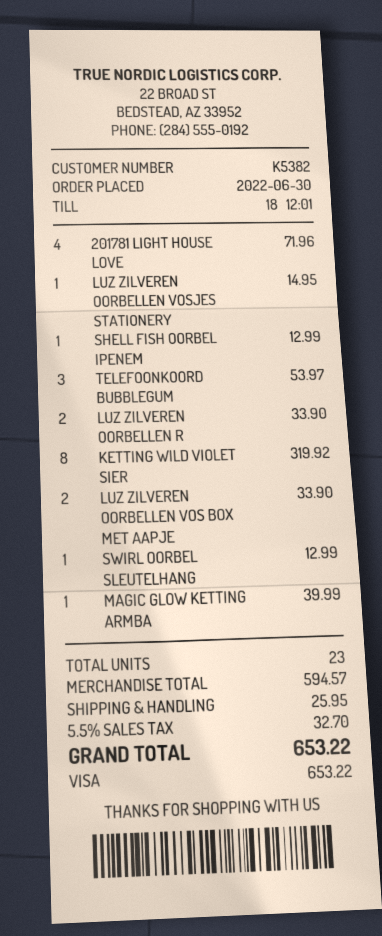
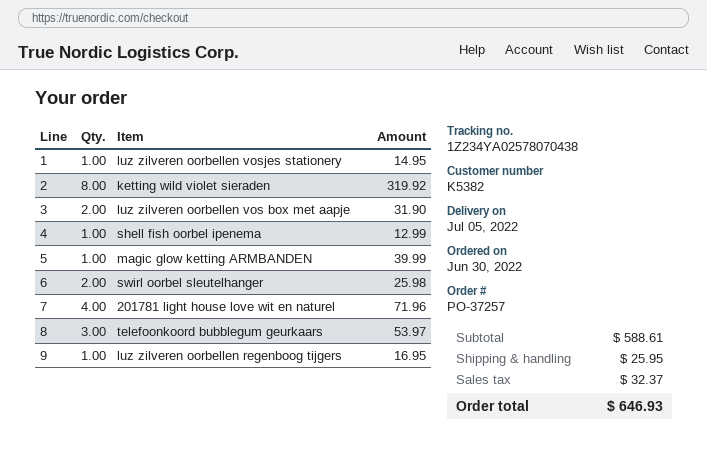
LUZ ZILVEREN OORBELLEN R: 2 for 33.90 -> 1 for 16.95
LUZ ZILVEREN OORBELLEN VOS BOX MET AAPJE: 2 for 33.90 -> 2 for 31.90
SWIRL OORBEL SLEUTELHANG: 1 for 12.99 -> 2 for 25.98
subtotal: 594.57 -> 588.61
tax: 32.70 -> 32.37
total: 653.22 -> 646.93

